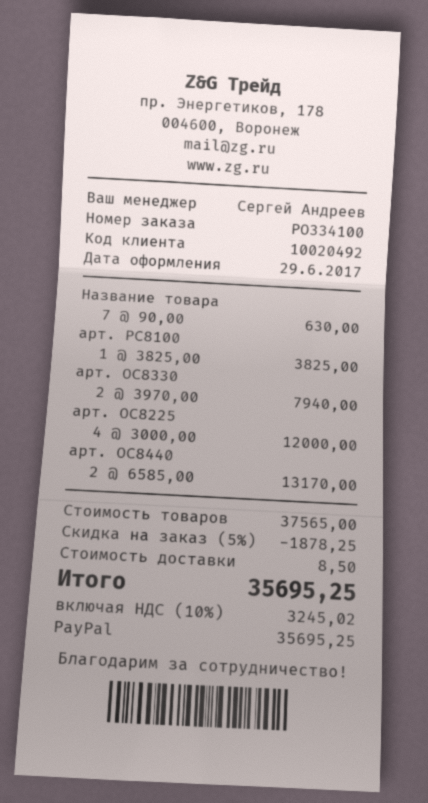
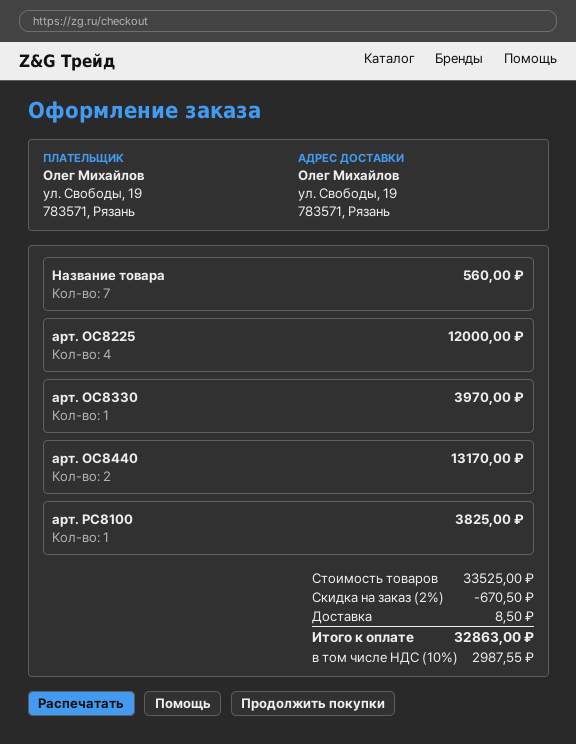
Название товара: 7 for 630.00 -> 7 for 560.00
арт. ОС8330: 2 for 7940.00 -> 1 for 3970.00
subtotal: 37565.00 -> 33525.00
discount: 5% = 1878.25 -> 2% = 670.50
tax: 10% = 3245.02 -> 10% = 2987.55
total: 35695.25 -> 32863.00

